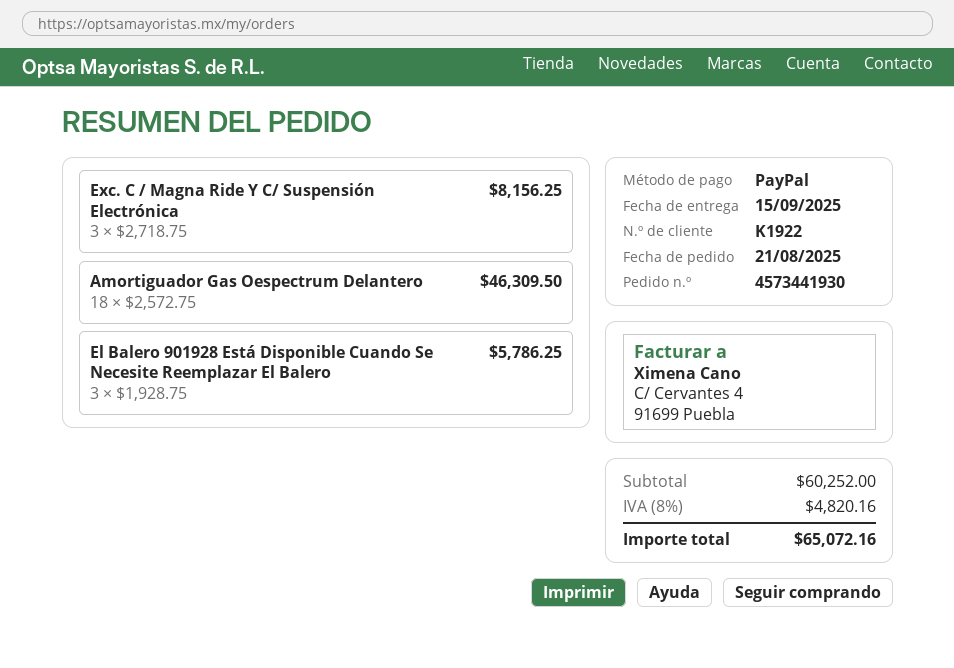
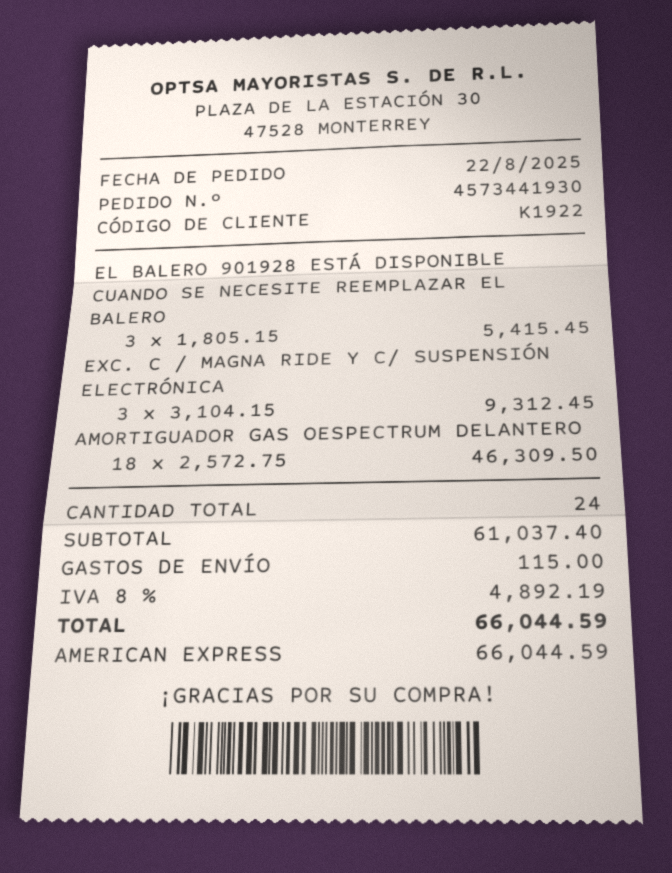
order date: 2025-08-21 -> 2025-08-22
payment method: PayPal -> American Express
Exc. C / Magna Ride Y C/ Suspensión Electrónica: 3 x 2718.75 = 8156.25 -> 3 x 3104.15 = 9312.45
El Balero 901928 Está Disponible Cuando Se Necesite Reemplazar El Balero: 3 x 1928.75 = 5786.25 -> 3 x 1805.15 = 5415.45
subtotal: 60252.00 -> 61037.40
shipping: none -> 115.00
tax: 8% = 4820.16 -> 8% = 4892.19
total: 65072.16 -> 66044.59

